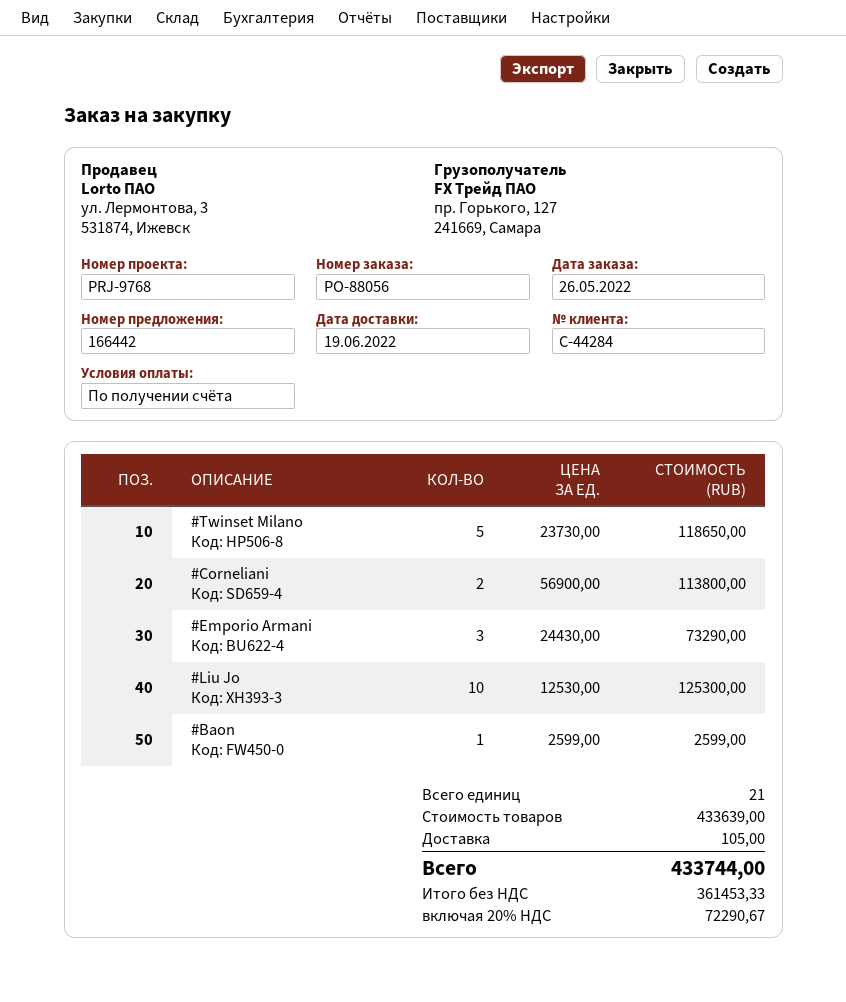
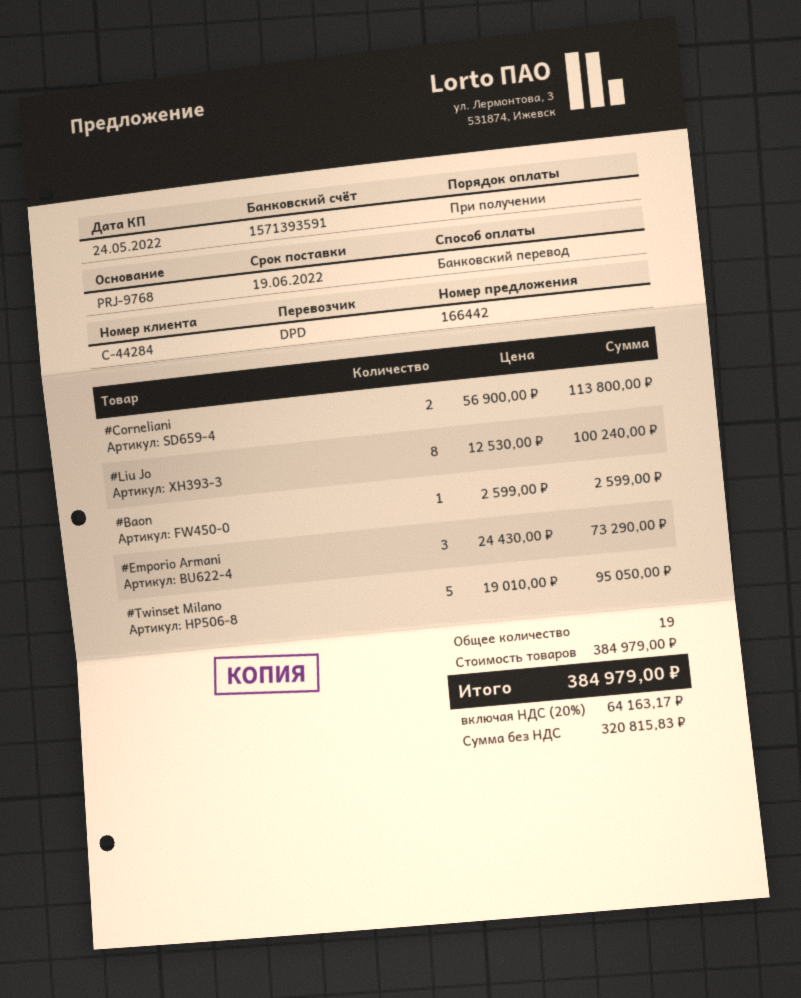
#Twinset Milano: 5 x 23730.00 = 118650.00 -> 5 x 19010.00 = 95050.00
#Liu Jo: 10 x 12530.00 = 125300.00 -> 8 x 12530.00 = 100240.00
total quantity: 21 -> 19
subtotal: 433639.00 -> 384979.00
shipping: 105.00 -> none
net: 361453.33 -> 320815.83
tax: 20% = 72290.67 -> 20% = 64163.17
total: 433744.00 -> 384979.00

